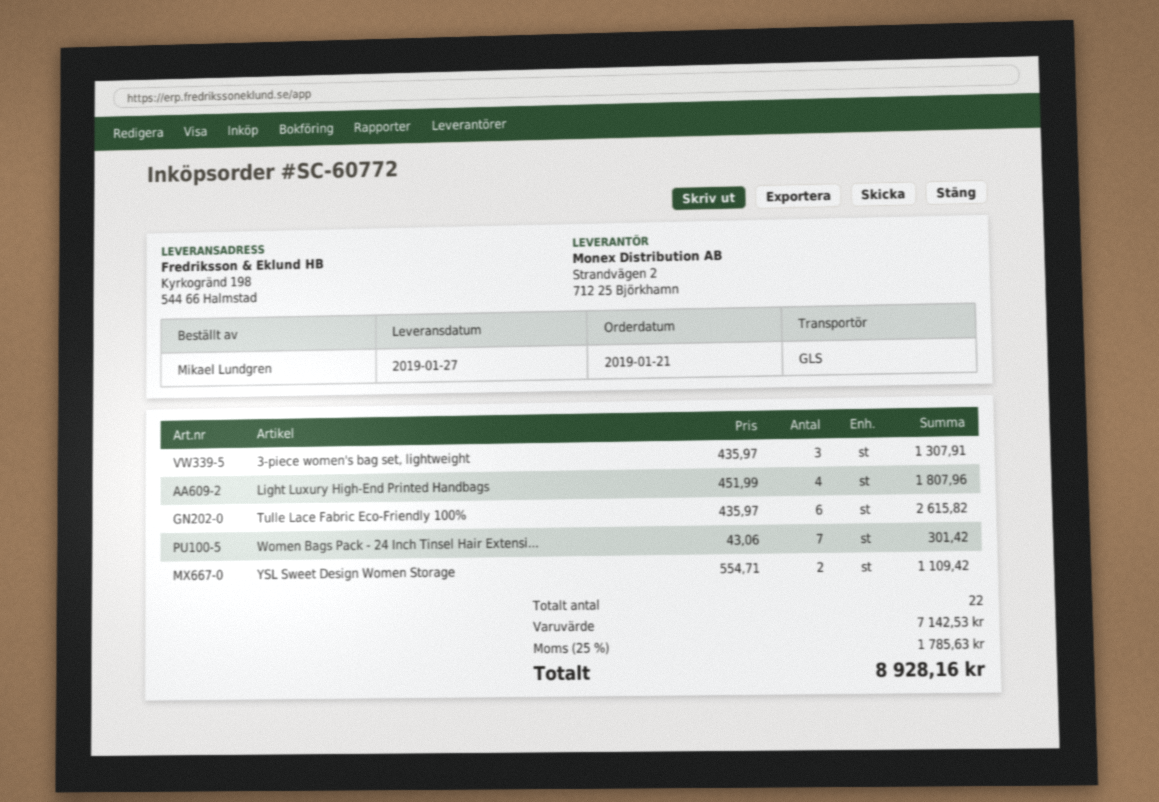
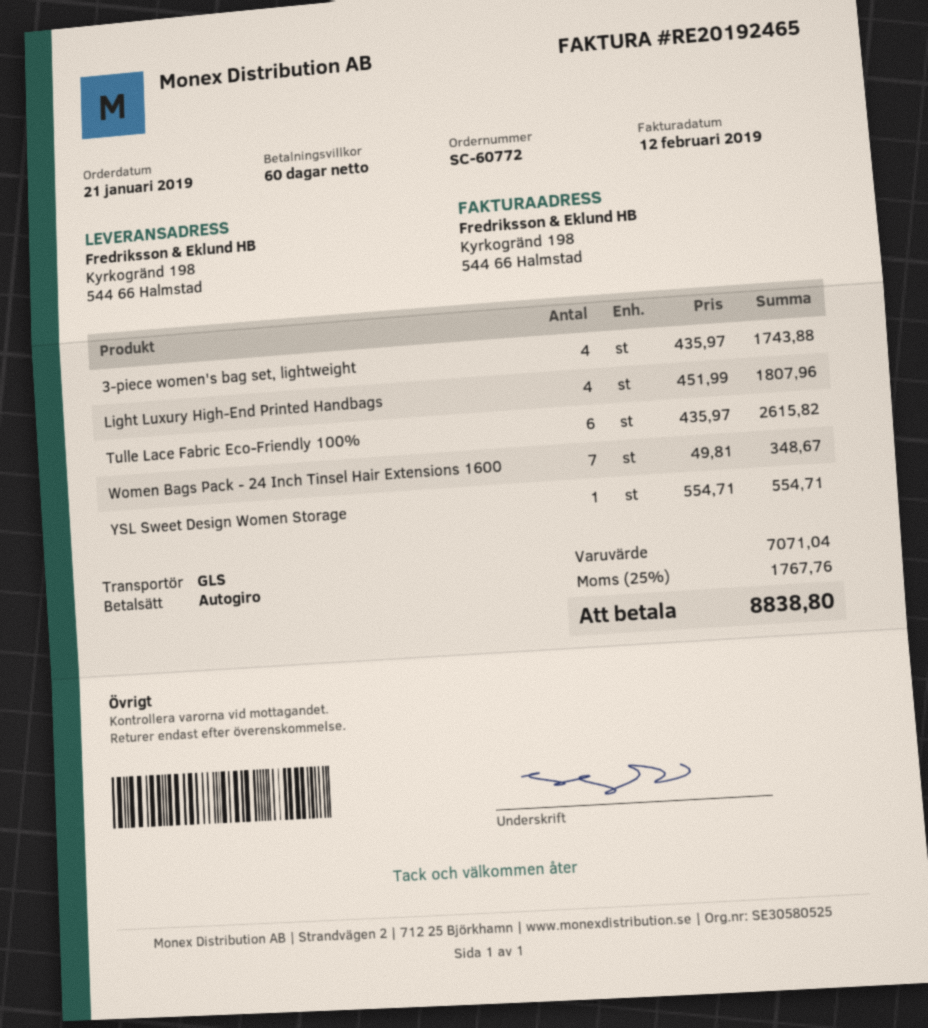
3-piece women's bag set, lightweight: 3 x 435.97 = 1307.91 -> 4 x 435.97 = 1743.88
Women Bags Pack - 24 Inch Tinsel Hair Extensi...: 7 x 43.06 = 301.42 -> 7 x 49.81 = 348.67
YSL Sweet Design Women Storage: 2 x 554.71 = 1109.42 -> 1 x 554.71 = 554.71
subtotal: 7142.53 -> 7071.04
tax: 25% = 1785.63 -> 25% = 1767.76
total: 8928.16 -> 8838.80

